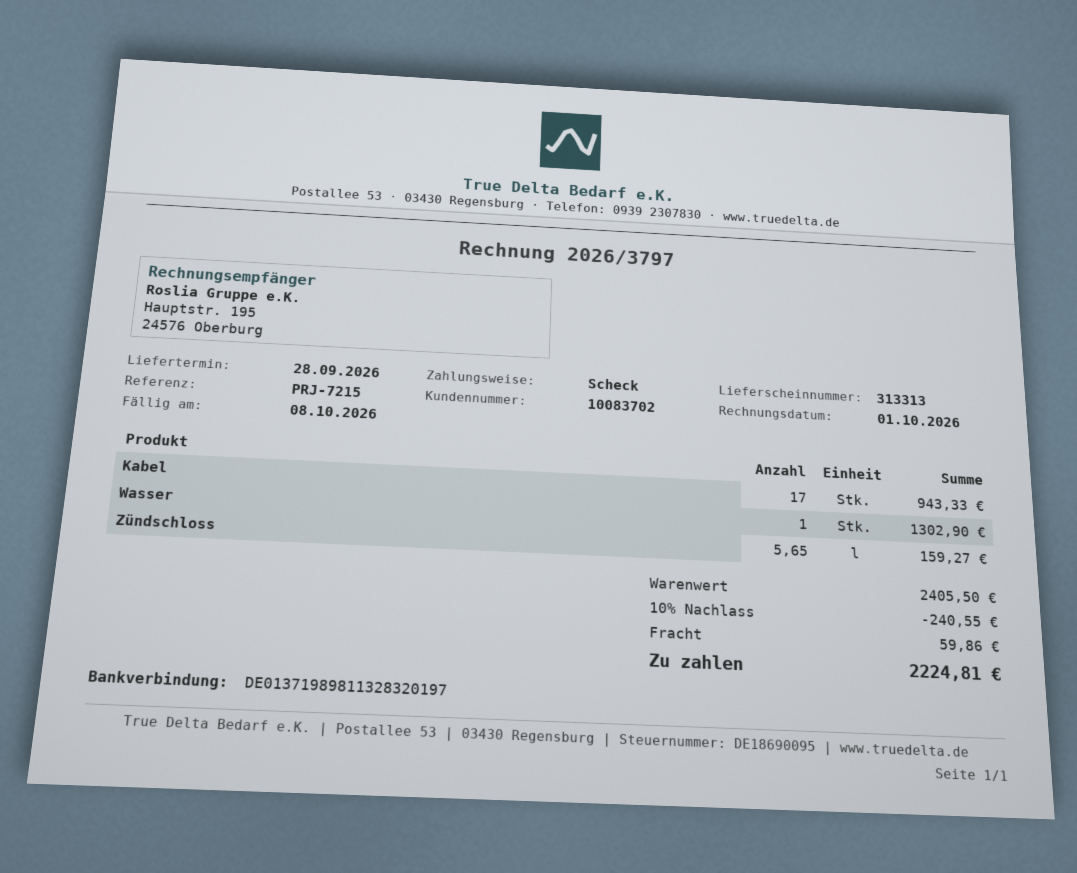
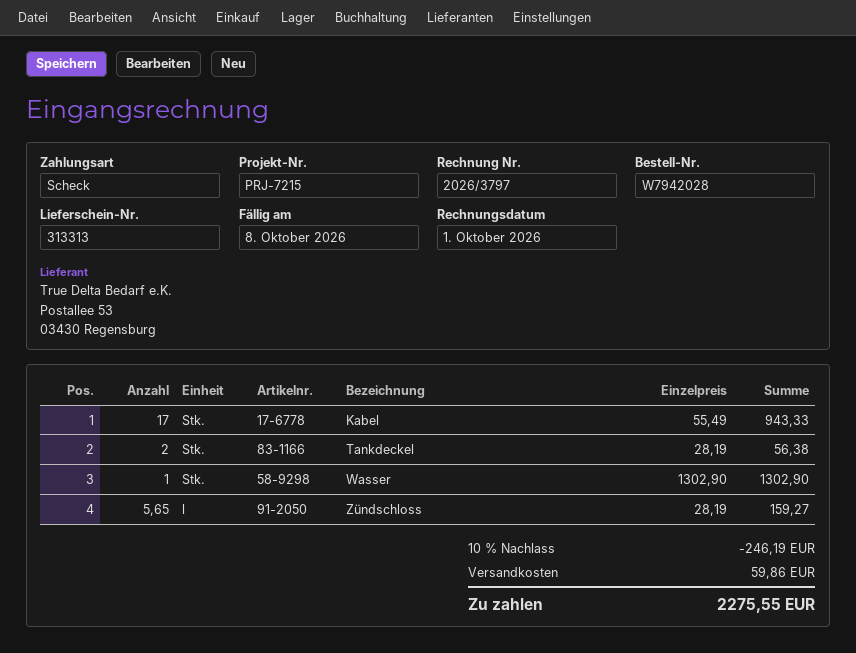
Tankdeckel: none -> 2 for 56.38
discount: 10% = 240.55 -> 10% = 246.19
total: 2224.81 -> 2275.55

